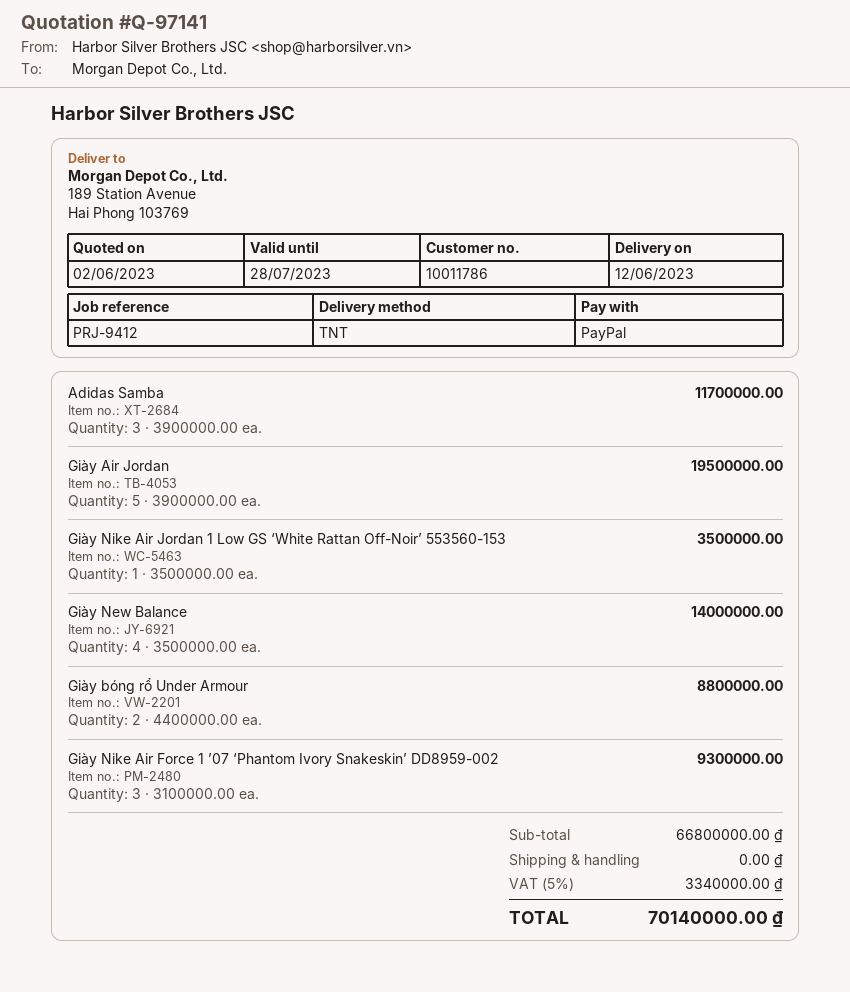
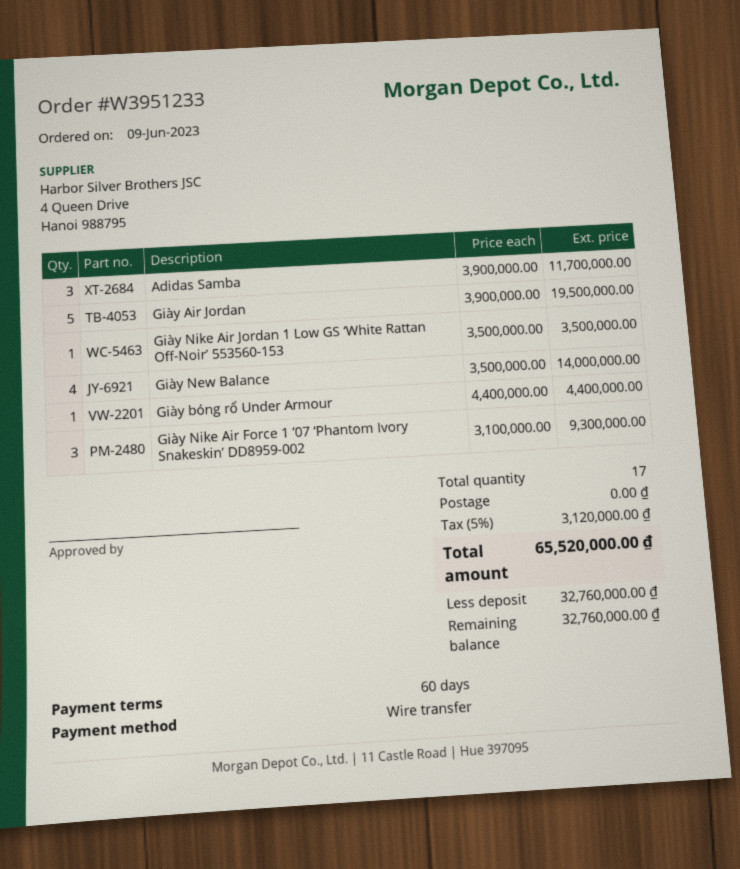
payment method: PayPal -> bank transfer
Giày bóng rổ Under Armour: 2 x 4400000.00 = 8800000.00 -> 1 x 4400000.00 = 4400000.00
tax: 5% = 3340000.00 -> 5% = 3120000.00
total: 70140000.00 -> 65520000.00

